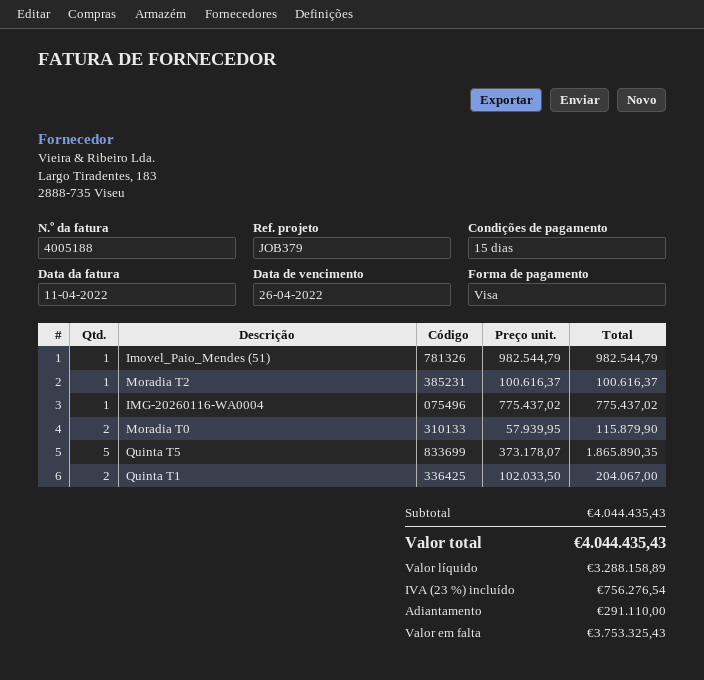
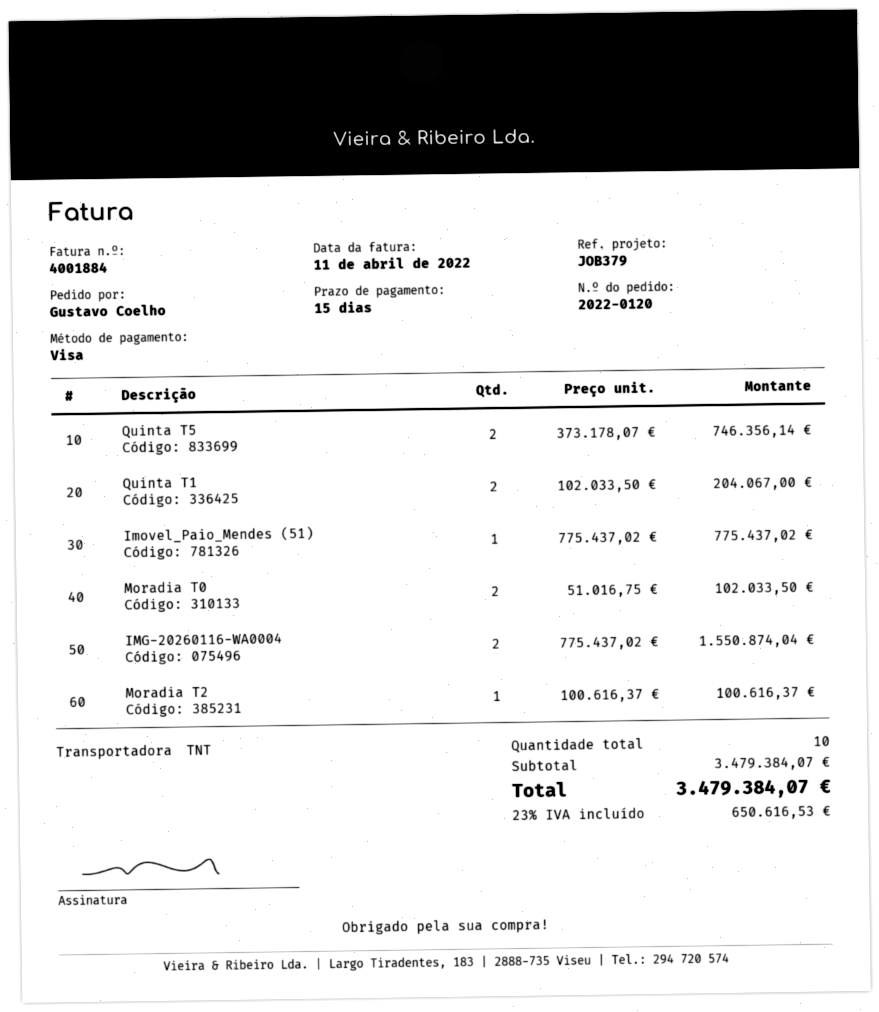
invoice number: 4005188 -> 4001884
Imovel_Paio_Mendes (51): 1 x 982544.79 = 982544.79 -> 1 x 775437.02 = 775437.02
IMG-20260116-WA0004: 1 x 775437.02 = 775437.02 -> 2 x 775437.02 = 1550874.04
Moradia T0: 2 x 57939.95 = 115879.90 -> 2 x 51016.75 = 102033.50
Quinta T5: 5 x 373178.07 = 1865890.35 -> 2 x 373178.07 = 746356.14
subtotal: 4044435.43 -> 3479384.07
tax: 23% = 756276.54 -> 23% = 650616.53
total: 4044435.43 -> 3479384.07

